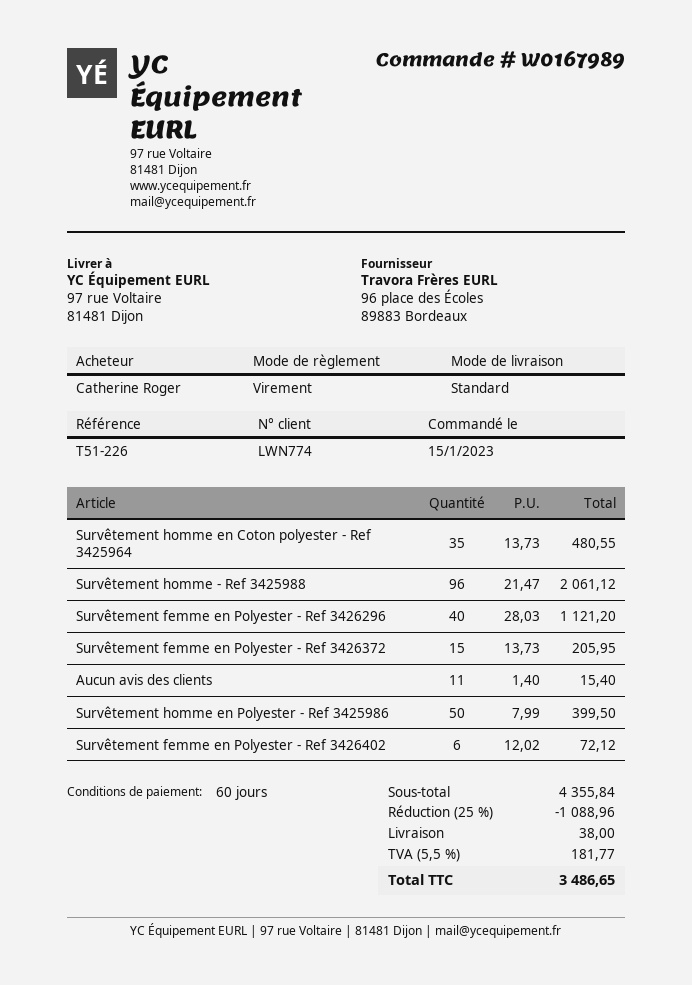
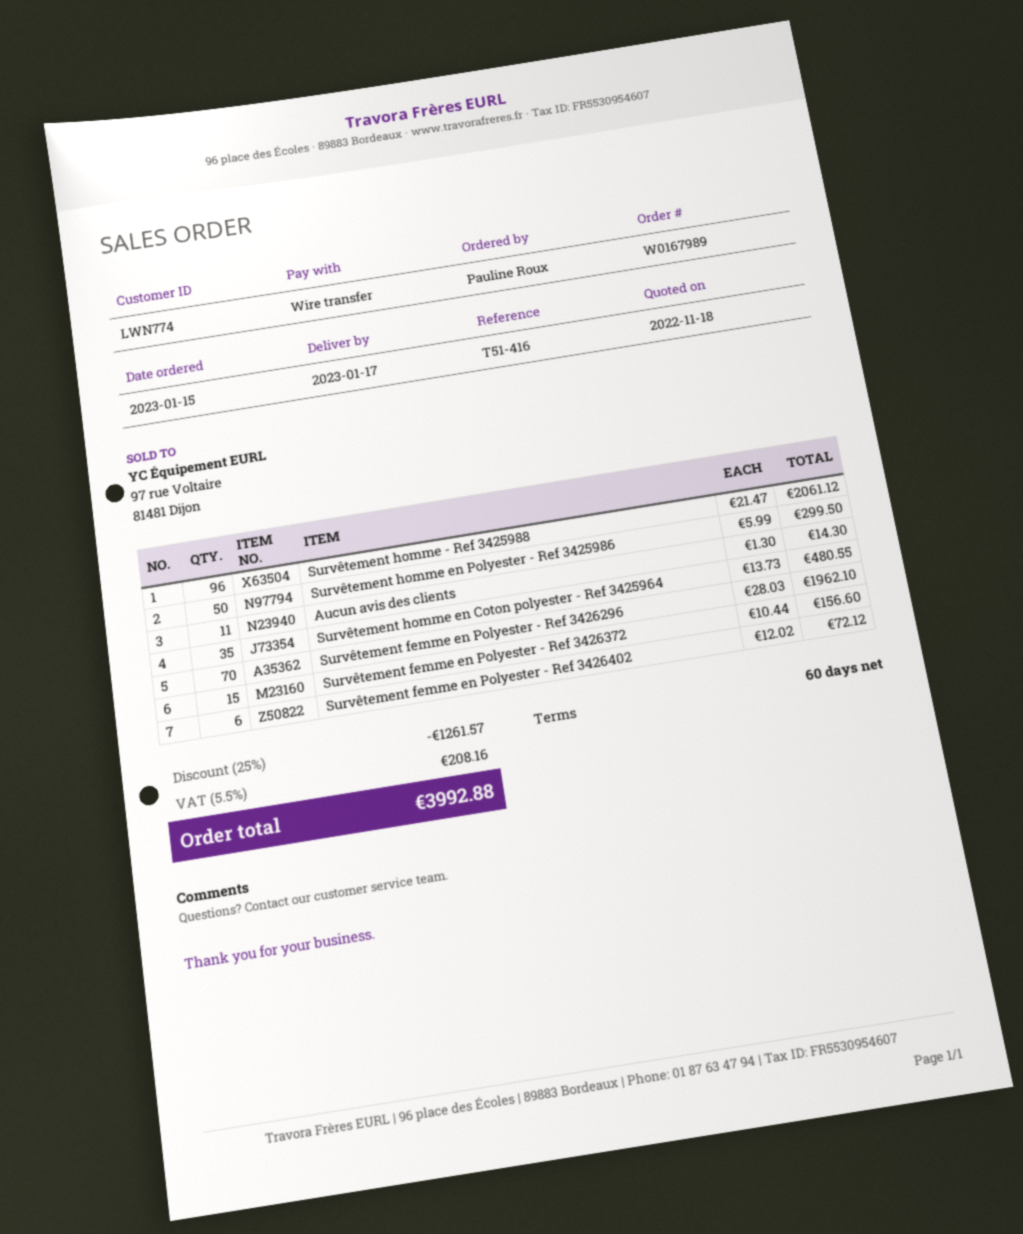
reference: T51-226 -> T51-416
ordered by: Catherine Roger -> Pauline Roux
Survêtement femme en Polyester - Ref 3426296: 40 x 28.03 = 1121.20 -> 70 x 28.03 = 1962.10
Survêtement femme en Polyester - Ref 3426372: 15 x 13.73 = 205.95 -> 15 x 10.44 = 156.60
Aucun avis des clients: 11 x 1.40 = 15.40 -> 11 x 1.30 = 14.30
Survêtement homme en Polyester - Ref 3425986: 50 x 7.99 = 399.50 -> 50 x 5.99 = 299.50
discount: 25% = 1088.96 -> 25% = 1261.57
shipping: 38.00 -> none
tax: 5.5% = 181.77 -> 5.5% = 208.16
total: 3486.65 -> 3992.88

